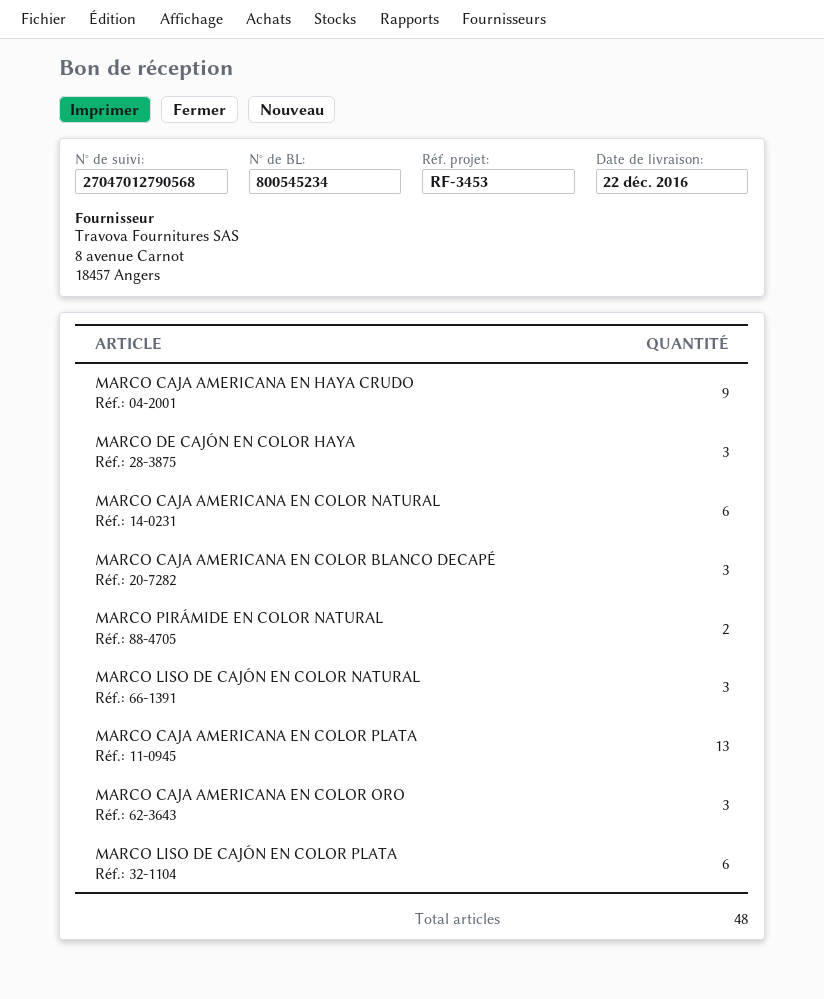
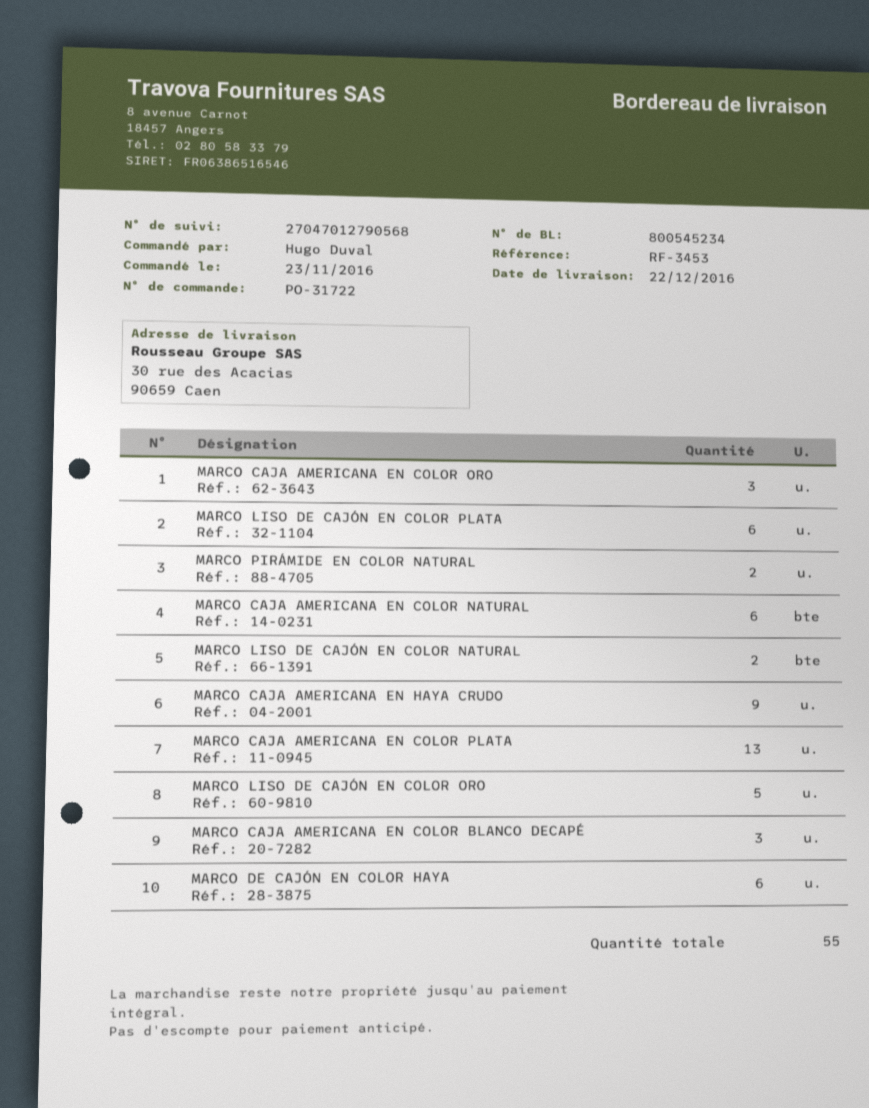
MARCO DE CAJÓN EN COLOR HAYA: 3 -> 6
MARCO LISO DE CAJÓN EN COLOR NATURAL: 3 -> 2
MARCO LISO DE CAJÓN EN COLOR ORO: none -> 5
total quantity: 48 -> 55

